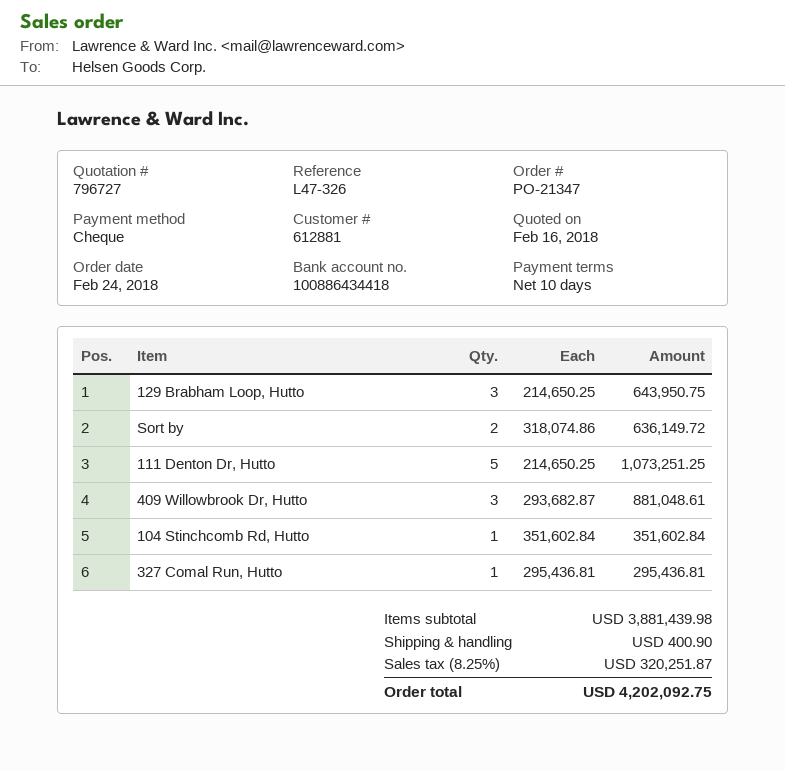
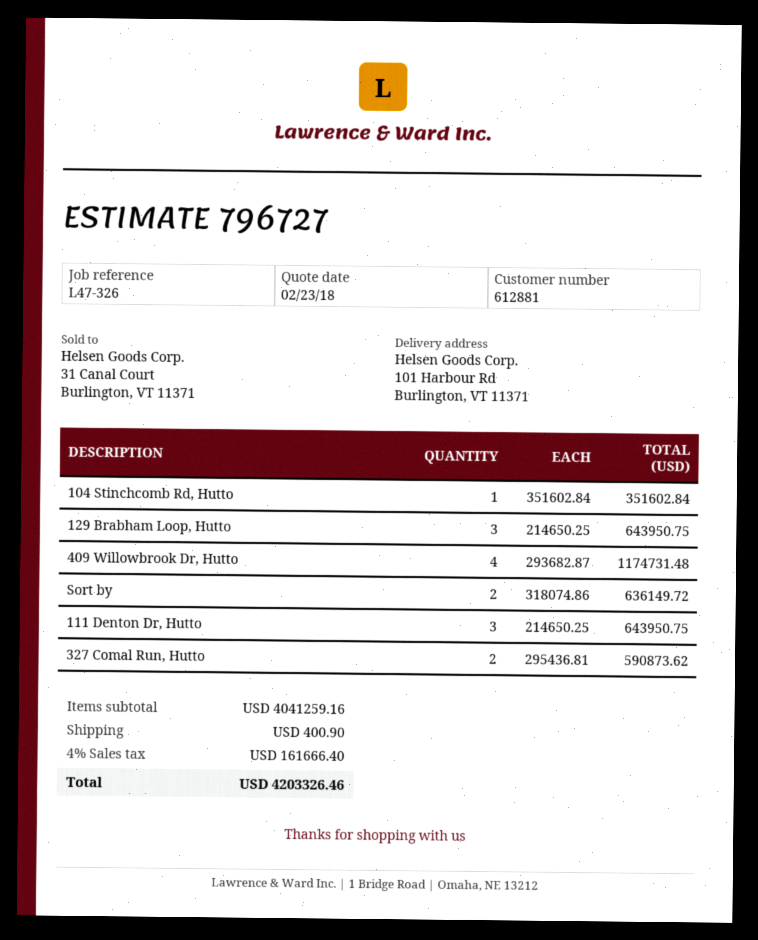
quote date: 2018-02-16 -> 2018-02-23
111 Denton Dr, Hutto: 5 x 214650.25 = 1073251.25 -> 3 x 214650.25 = 643950.75
409 Willowbrook Dr, Hutto: 3 x 293682.87 = 881048.61 -> 4 x 293682.87 = 1174731.48
327 Comal Run, Hutto: 1 x 295436.81 = 295436.81 -> 2 x 295436.81 = 590873.62
subtotal: 3881439.98 -> 4041259.16
tax: 8.25% = 320251.87 -> 4% = 161666.40
total: 4202092.75 -> 4203326.46

